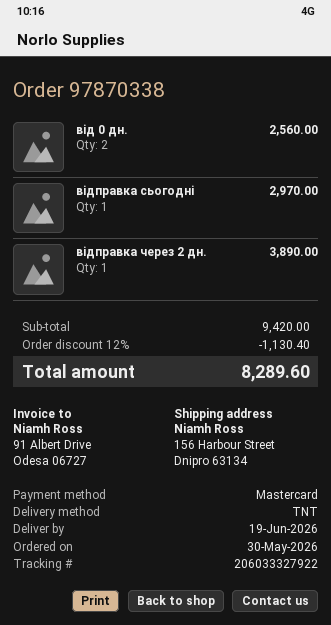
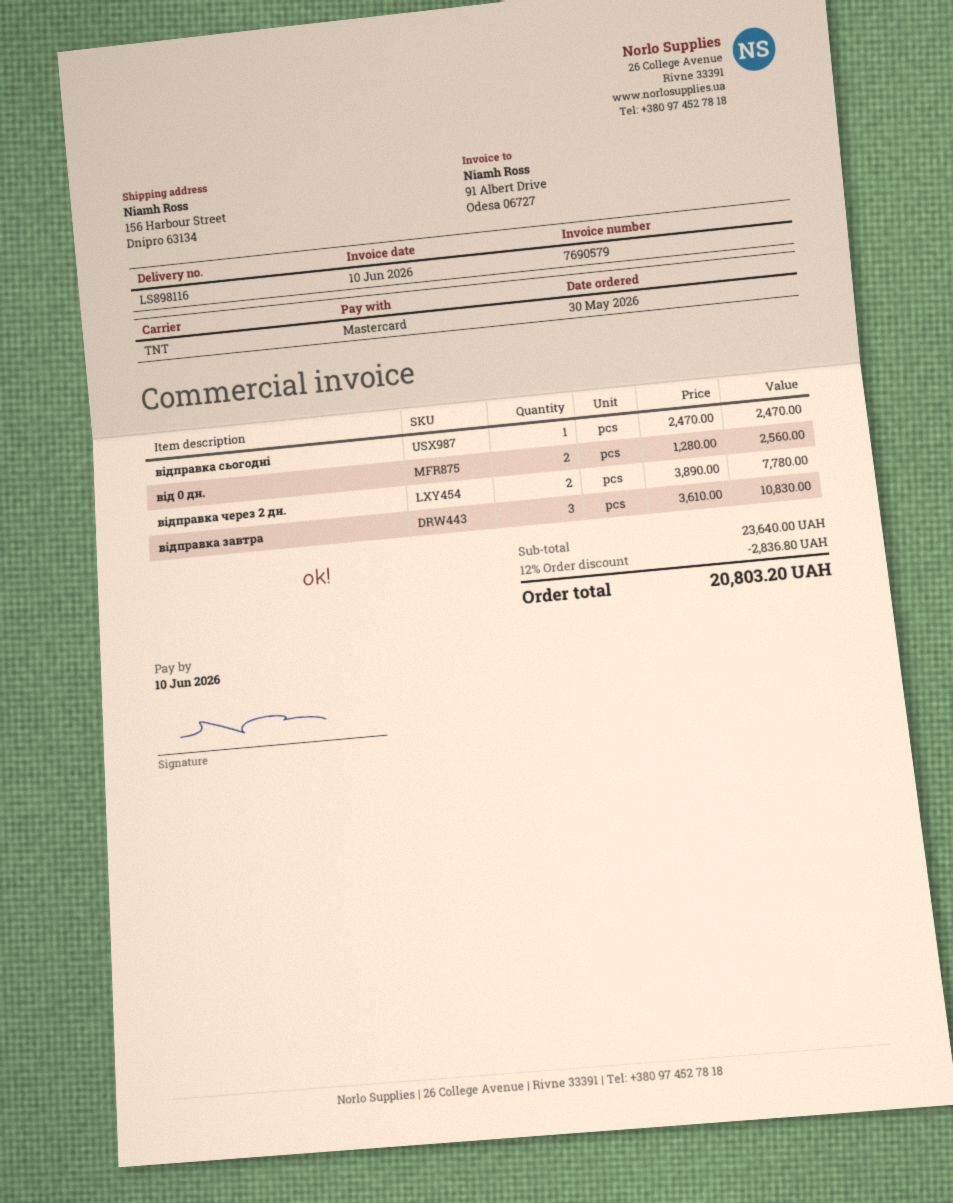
відправка сьогодні: 1 for 2970.00 -> 1 for 2470.00
відправка через 2 дн.: 1 for 3890.00 -> 2 for 7780.00
відправка завтра: none -> 3 for 10830.00
subtotal: 9420.00 -> 23640.00
discount: 12% = 1130.40 -> 12% = 2836.80
total: 8289.60 -> 20803.20

